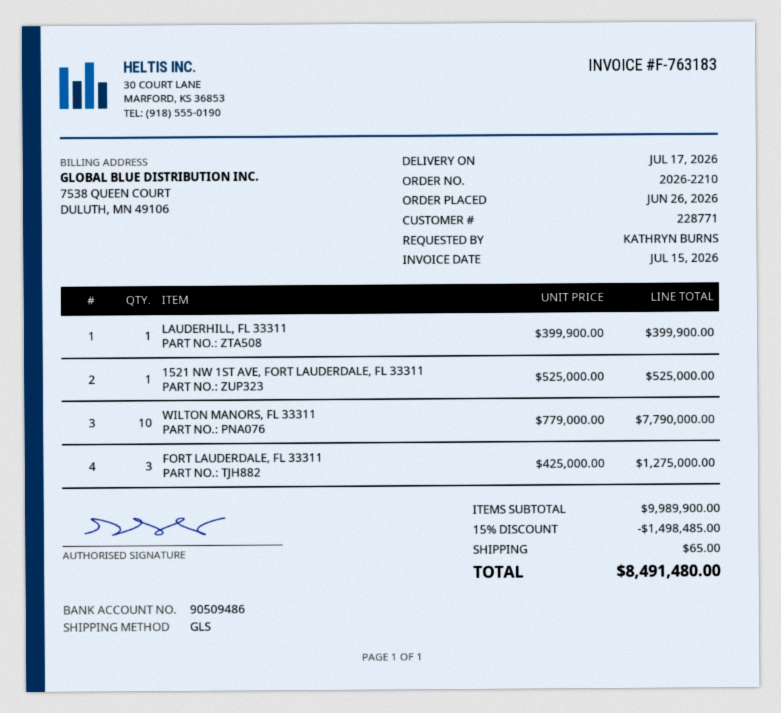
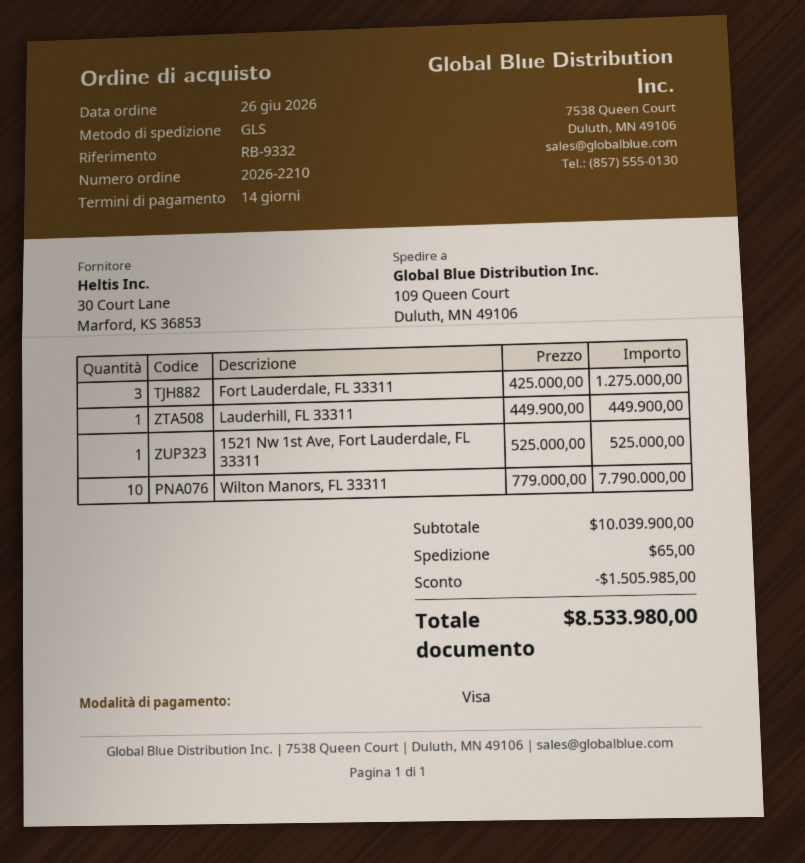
LAUDERHILL, FL 33311: 1 x 399900.00 = 399900.00 -> 1 x 449900.00 = 449900.00
subtotal: 9989900.00 -> 10039900.00
discount: 1498485.00 -> 1505985.00
total: 8491480.00 -> 8533980.00

